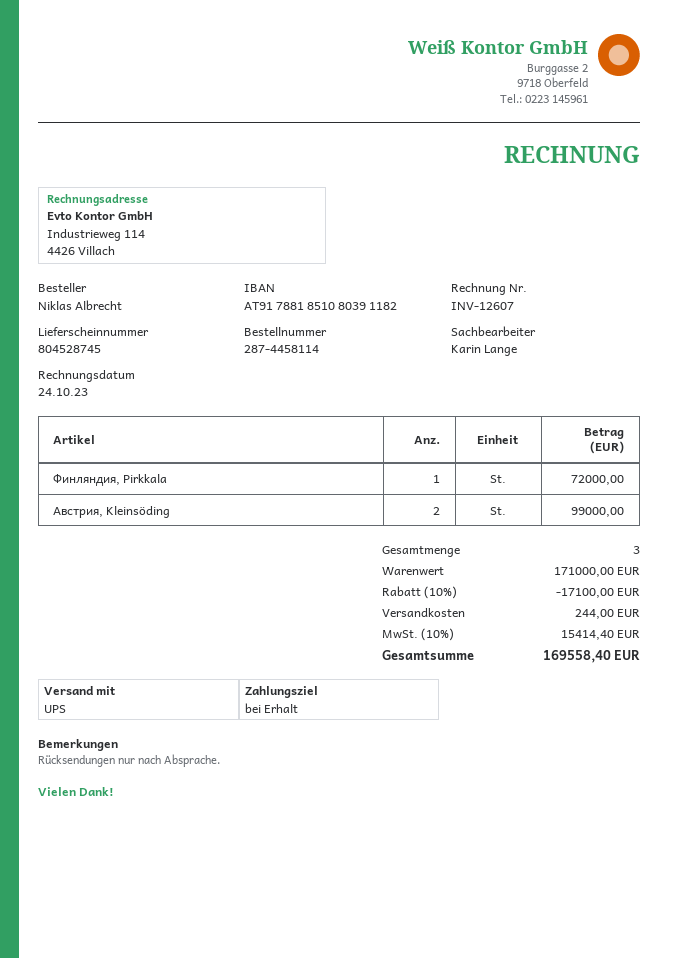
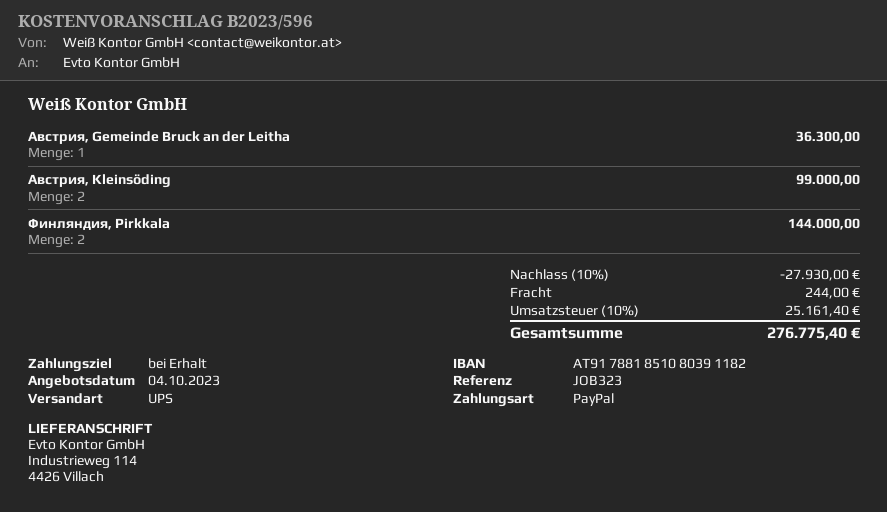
Финляндия, Pirkkala: 1 for 72000.00 -> 2 for 144000.00
Австрия, Gemeinde Bruck an der Leitha: none -> 1 for 36300.00
discount: 10% = 17100.00 -> 10% = 27930.00
tax: 10% = 15414.40 -> 10% = 25161.40
total: 169558.40 -> 276775.40

